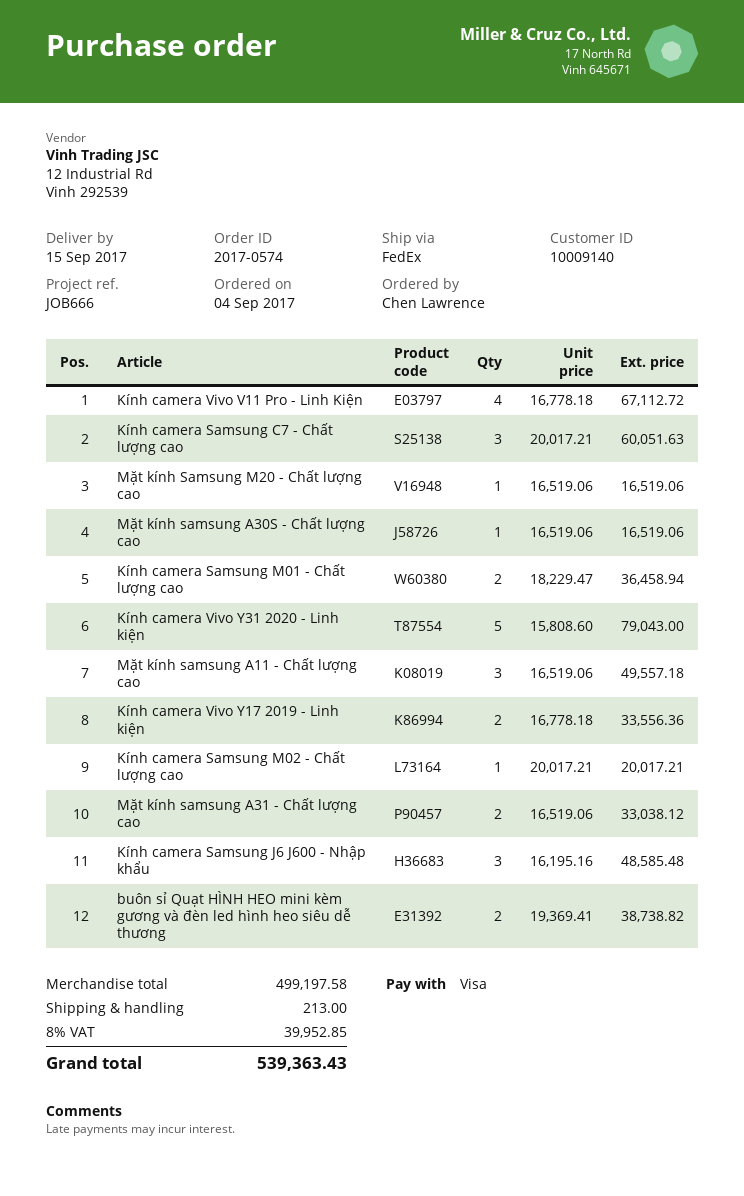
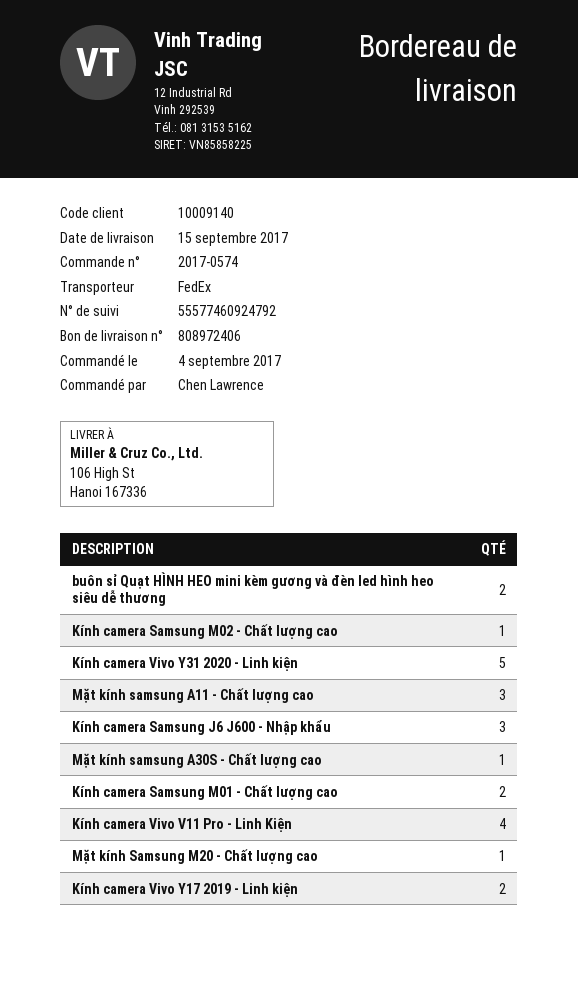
Kính camera Samsung C7 - Chất lượng cao: 3 -> none
Mặt kính samsung A31 - Chất lượng cao: 2 -> none

